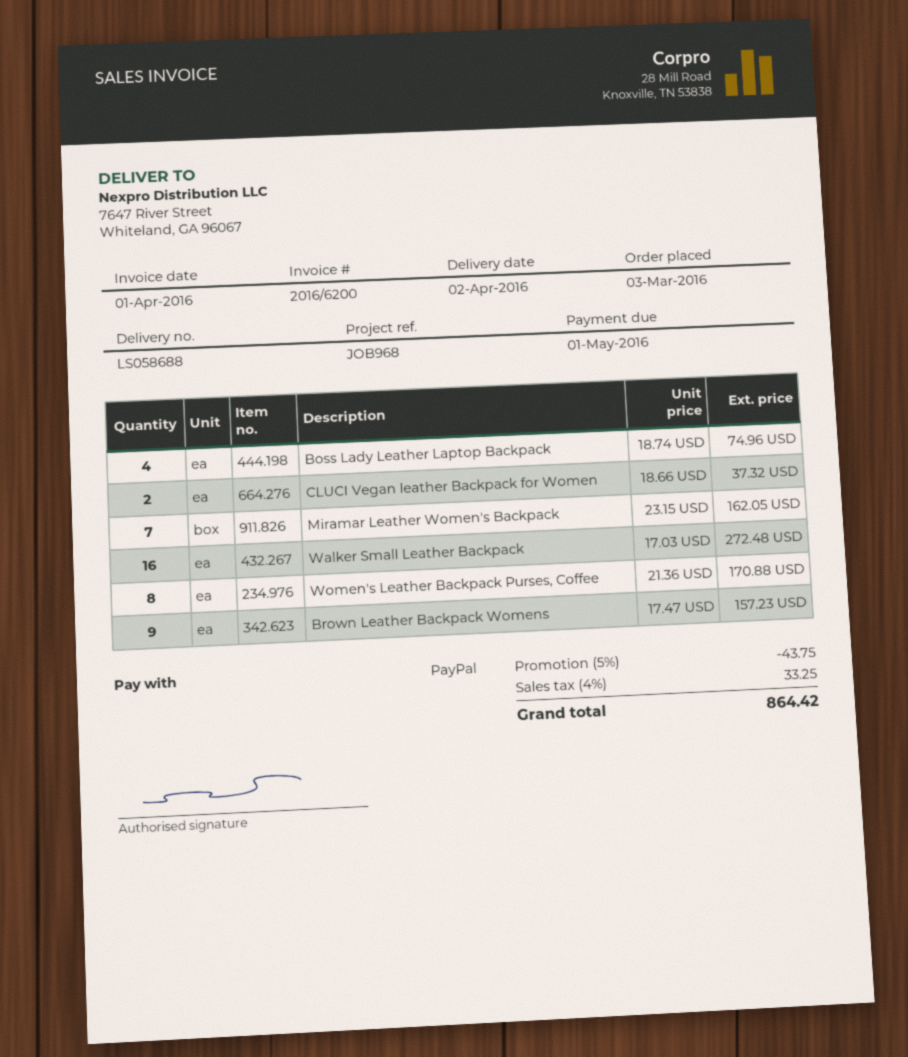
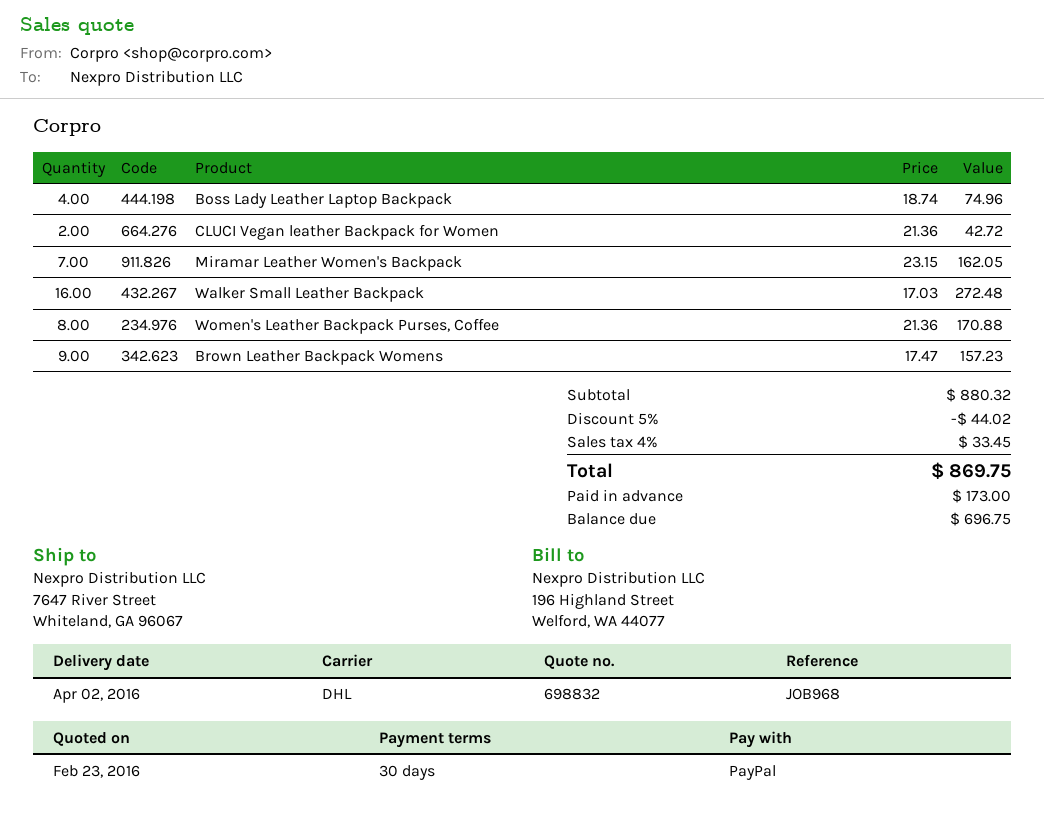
CLUCI Vegan leather Backpack for Women: 2 x 18.66 = 37.32 -> 2 x 21.36 = 42.72
discount: 5% = 43.75 -> 5% = 44.02
tax: 4% = 33.25 -> 4% = 33.45
total: 864.42 -> 869.75

